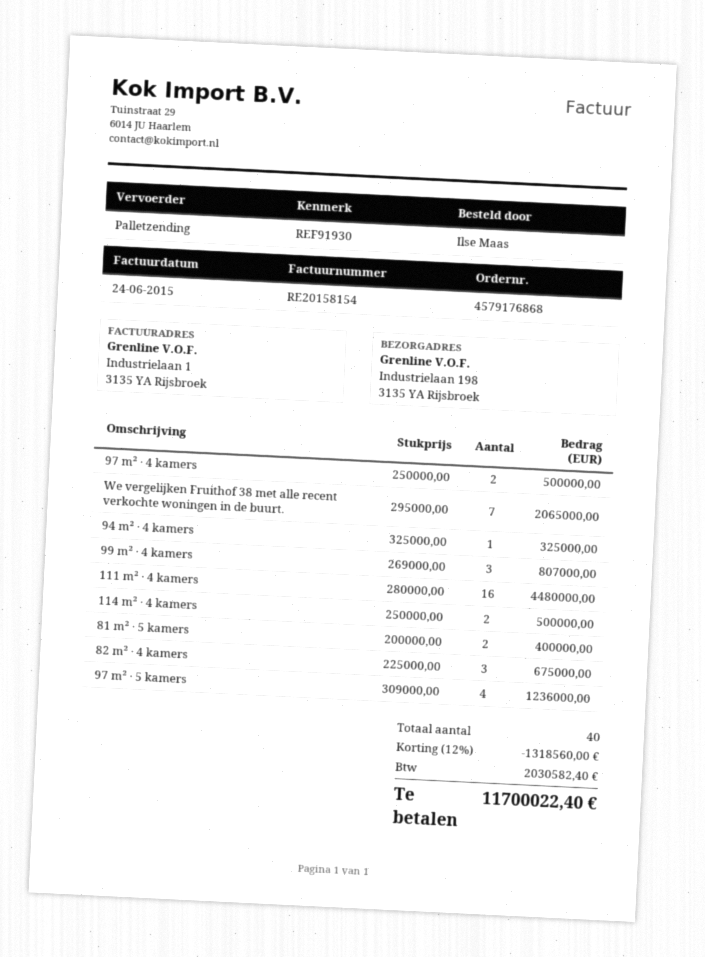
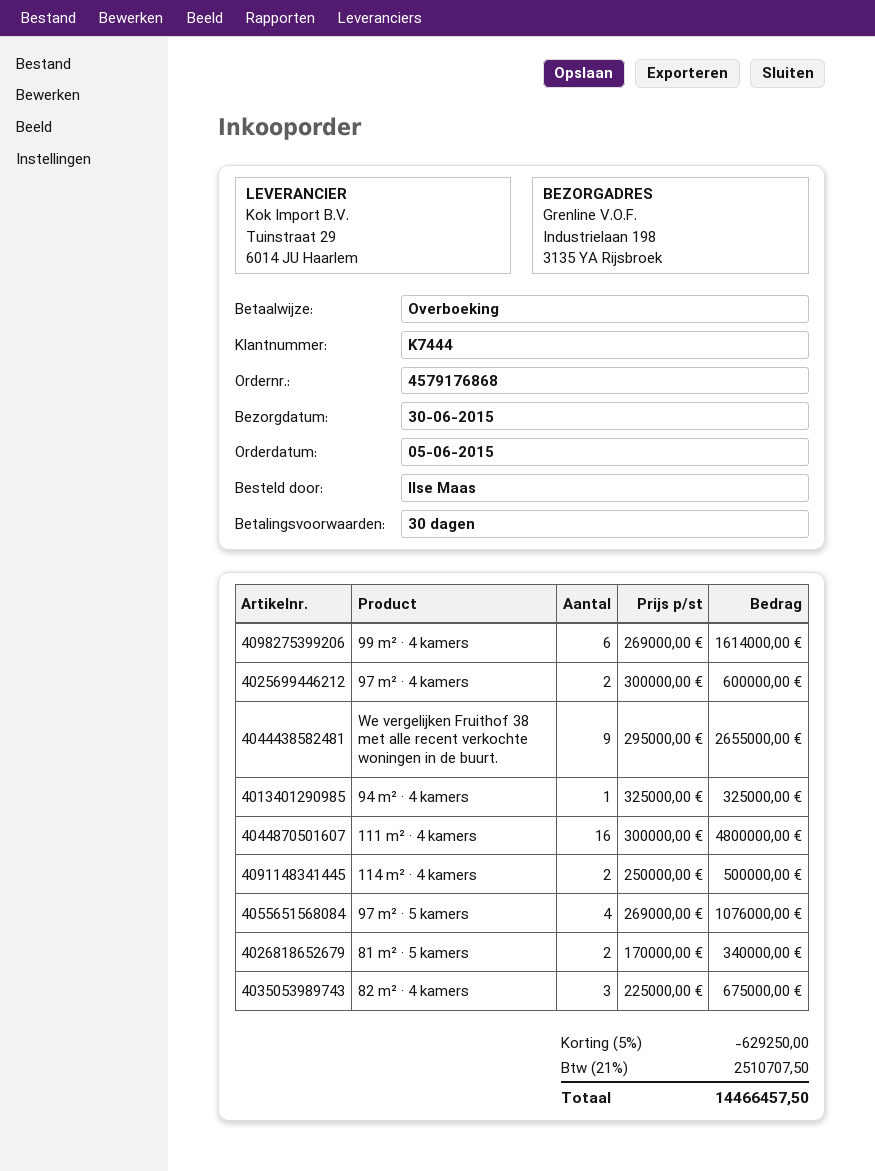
97 m² · 4 kamers: 2 x 250000.00 = 500000.00 -> 2 x 300000.00 = 600000.00
We vergelijken Fruithof 38 met alle recent verkochte woningen in de buurt.: 7 x 295000.00 = 2065000.00 -> 9 x 295000.00 = 2655000.00
99 m² · 4 kamers: 3 x 269000.00 = 807000.00 -> 6 x 269000.00 = 1614000.00
111 m² · 4 kamers: 16 x 280000.00 = 4480000.00 -> 16 x 300000.00 = 4800000.00
81 m² · 5 kamers: 2 x 200000.00 = 400000.00 -> 2 x 170000.00 = 340000.00
97 m² · 5 kamers: 4 x 309000.00 = 1236000.00 -> 4 x 269000.00 = 1076000.00
discount: 12% = 1318560.00 -> 5% = 629250.00
tax: 2030582.40 -> 2510707.50
total: 11700022.40 -> 14466457.50

